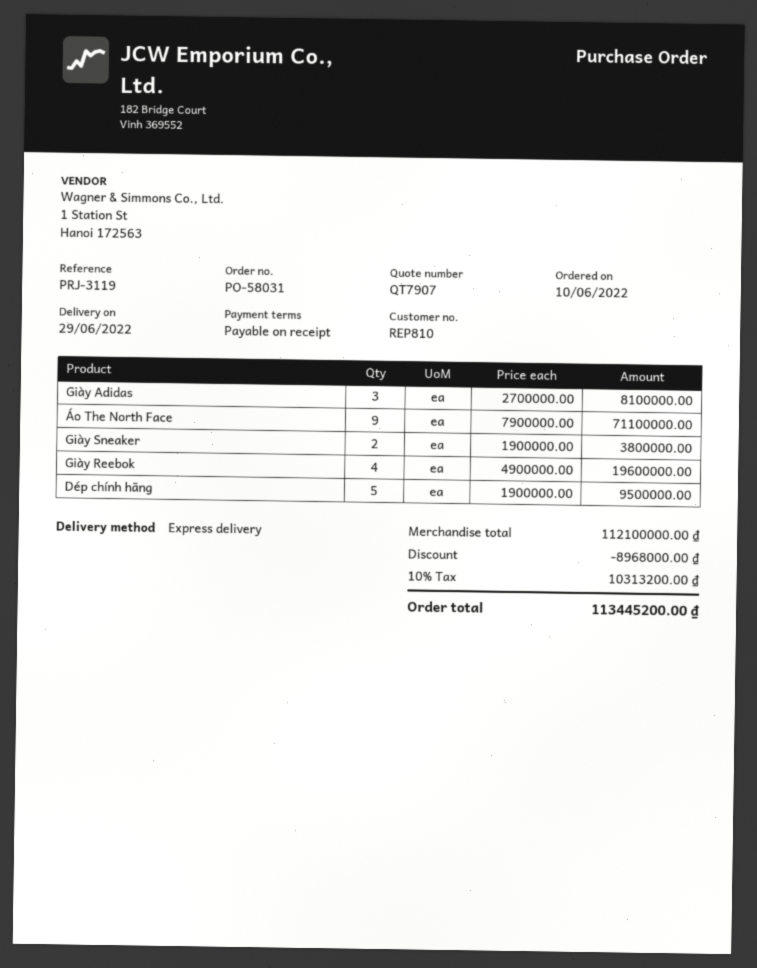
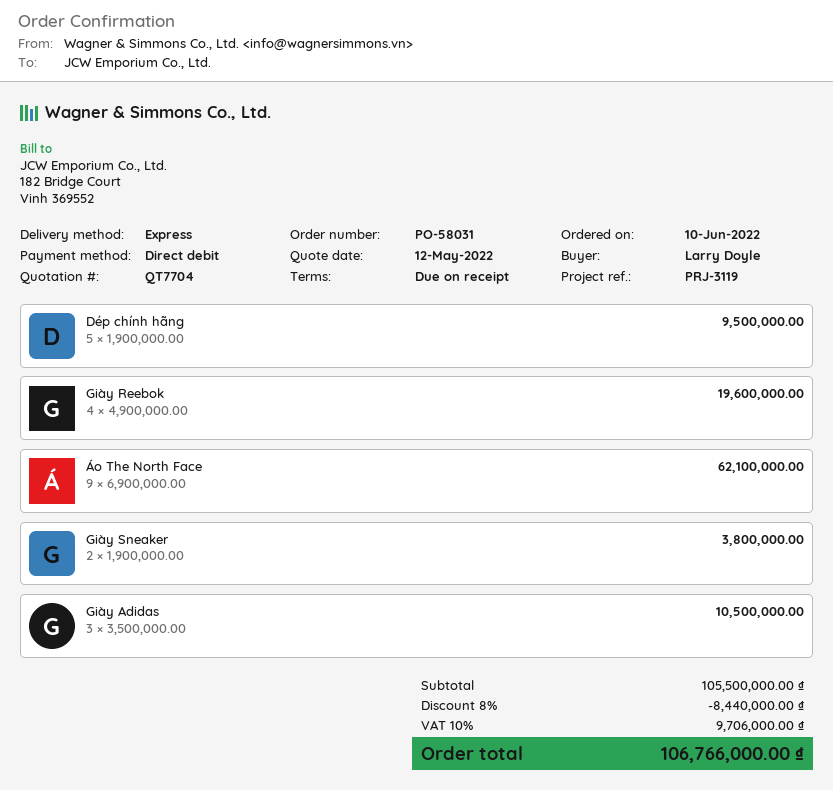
quote number: QT7907 -> QT7704
Giày Adidas: 3 x 2700000.00 = 8100000.00 -> 3 x 3500000.00 = 10500000.00
Áo The North Face: 9 x 7900000.00 = 71100000.00 -> 9 x 6900000.00 = 62100000.00
subtotal: 112100000.00 -> 105500000.00
discount: 8968000.00 -> 8440000.00
tax: 10% = 10313200.00 -> 10% = 9706000.00
total: 113445200.00 -> 106766000.00

